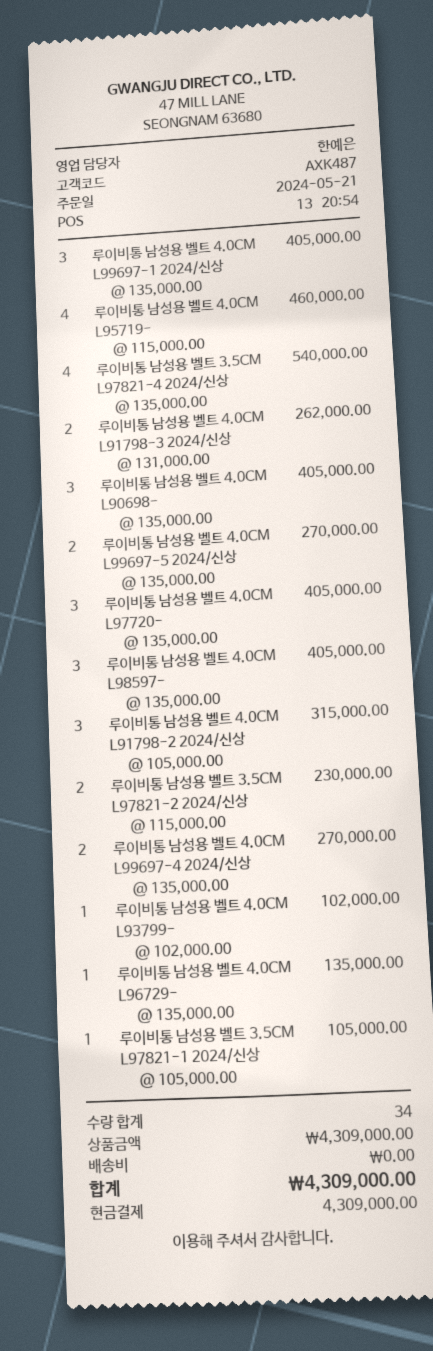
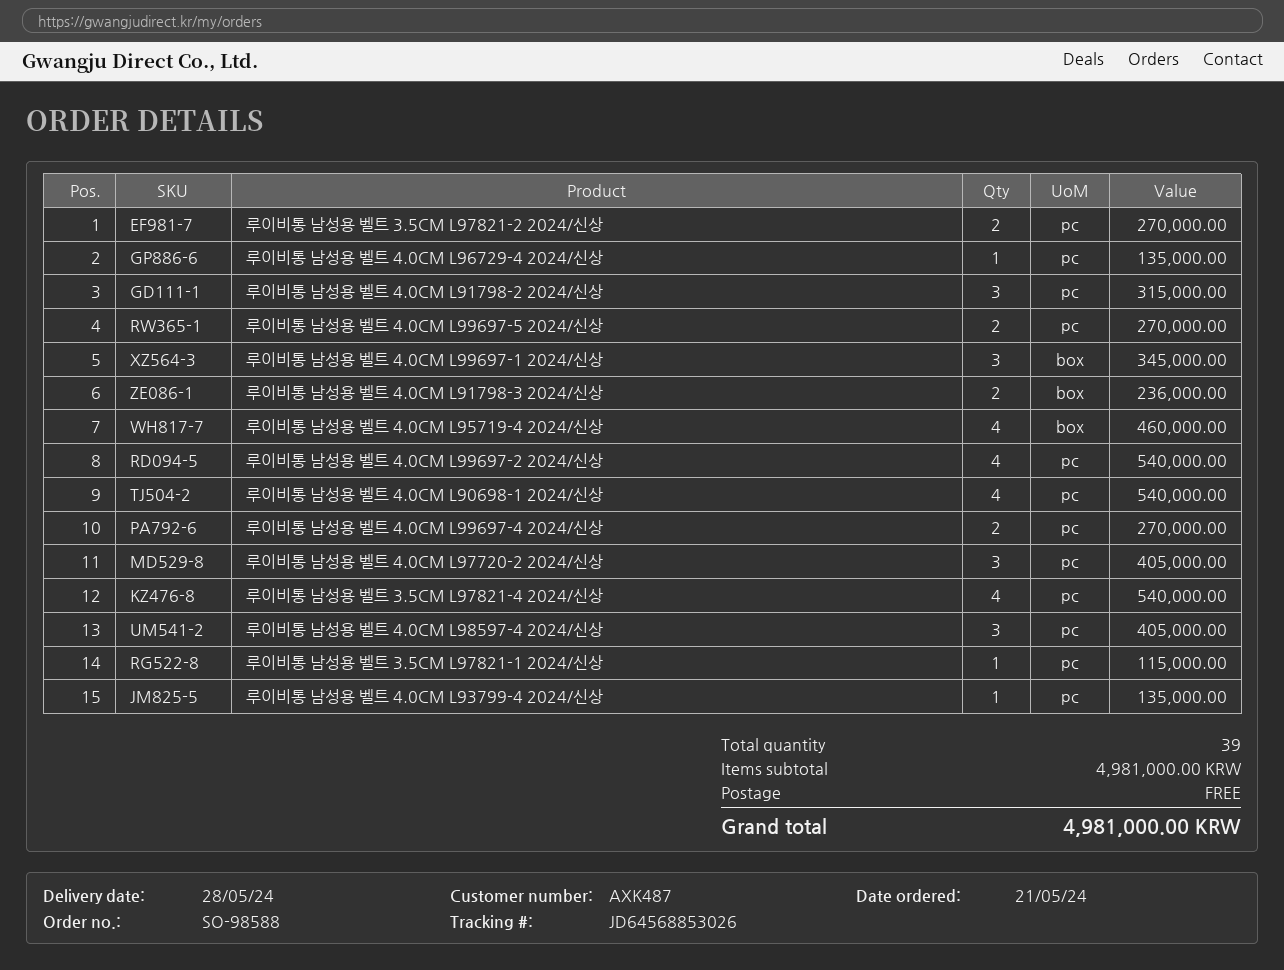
루이비통 남성용 벨트 4.0CM L99697-1 2024/신상: 3 for 405000.00 -> 3 for 345000.00
루이비통 남성용 벨트 4.0CM L91798-3 2024/신상: 2 for 262000.00 -> 2 for 236000.00
루이비통 남성용 벨트 4.0CM L90698-: 3 for 405000.00 -> 4 for 540000.00
루이비통 남성용 벨트 3.5CM L97821-2 2024/신상: 2 for 230000.00 -> 2 for 270000.00
루이비통 남성용 벨트 4.0CM L93799-: 1 for 102000.00 -> 1 for 135000.00
루이비통 남성용 벨트 3.5CM L97821-1 2024/신상: 1 for 105000.00 -> 1 for 115000.00
루이비통 남성용 벨트 4.0CM L99697-2 2024/신상: none -> 4 for 540000.00
total quantity: 34 -> 39
subtotal: 4309000.00 -> 4981000.00
total: 4309000.00 -> 4981000.00

